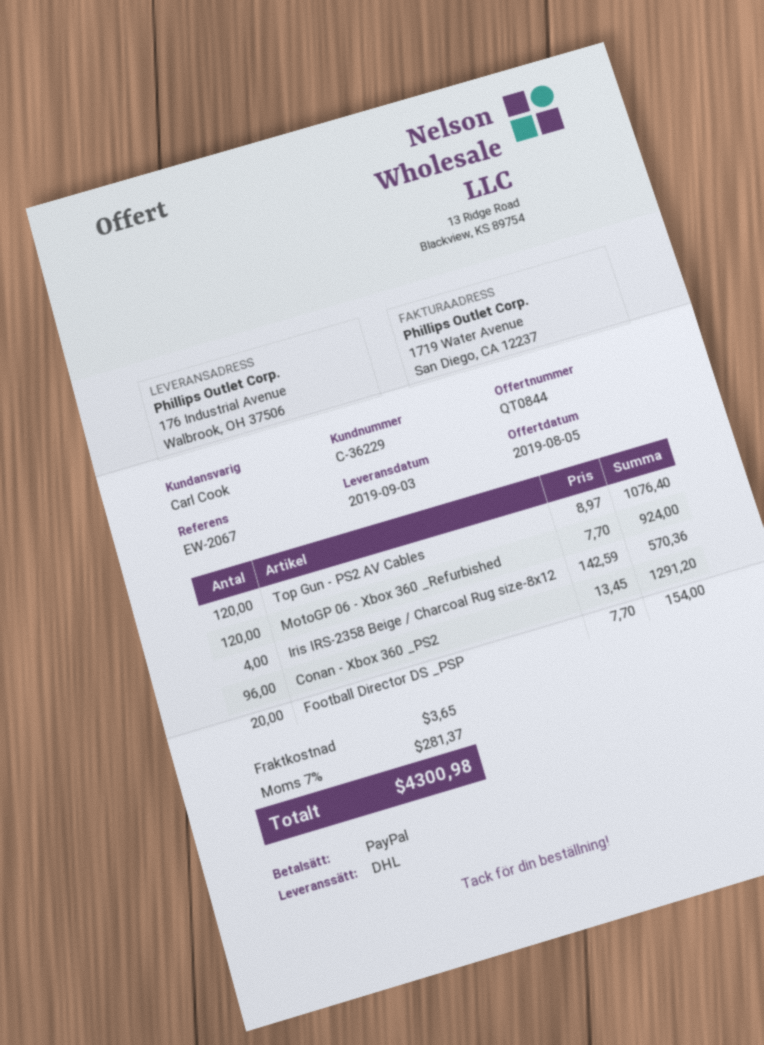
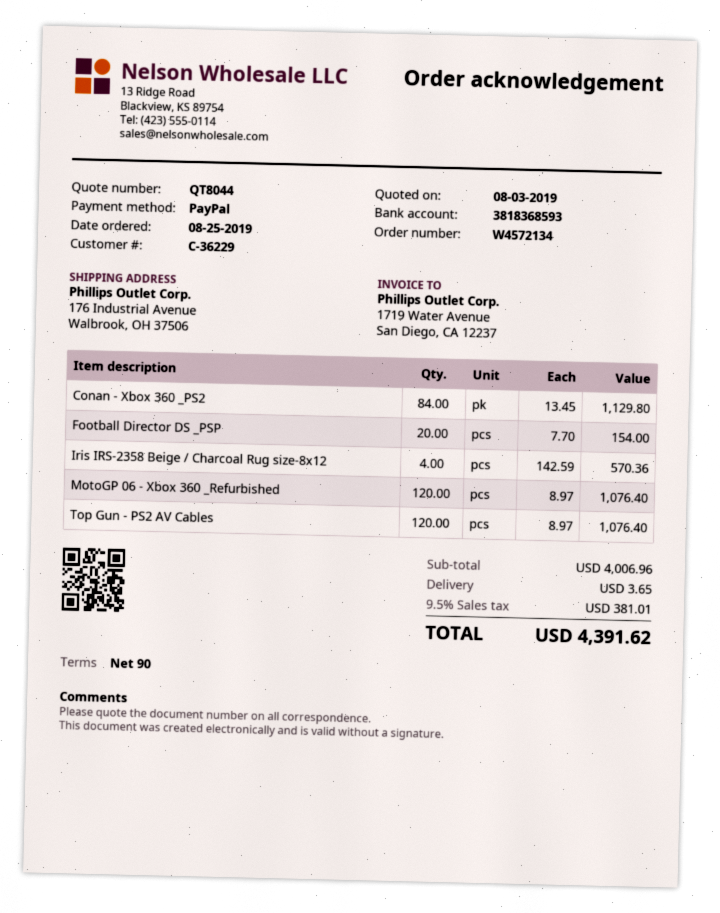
quote number: QT0844 -> QT8044
quote date: 2019-08-05 -> 2019-08-03
MotoGP 06 - Xbox 360 _Refurbished: 120 x 7.70 = 924.00 -> 120 x 8.97 = 1076.40
Conan - Xbox 360 _PS2: 96 x 13.45 = 1291.20 -> 84 x 13.45 = 1129.80
tax: 7% = 281.37 -> 9.5% = 381.01
total: 4300.98 -> 4391.62

